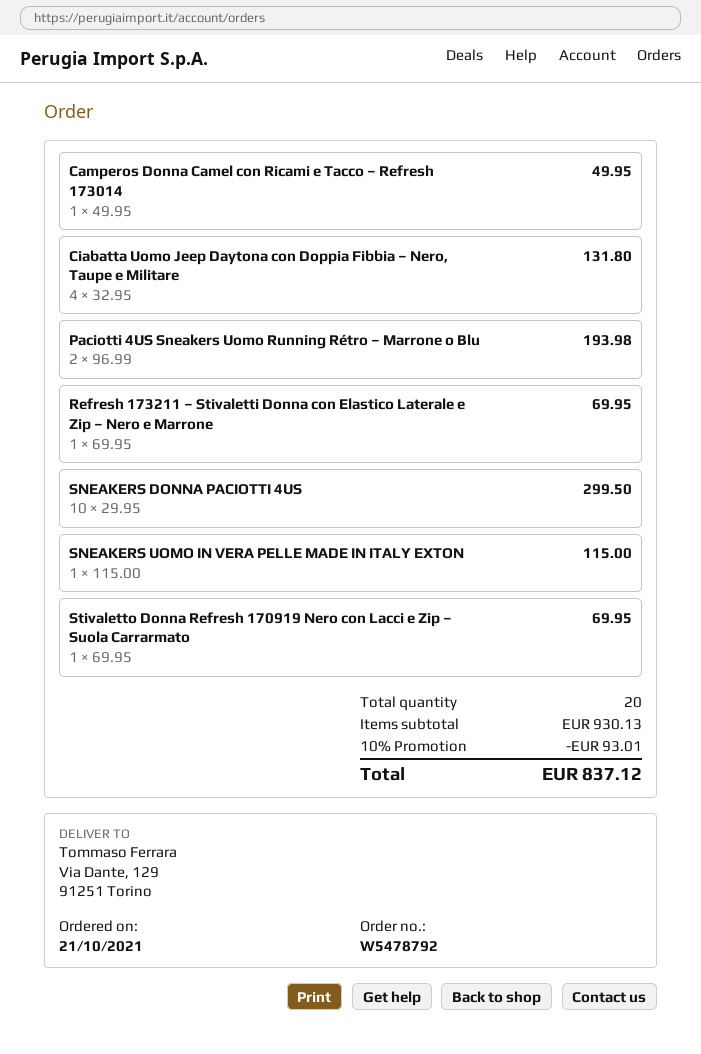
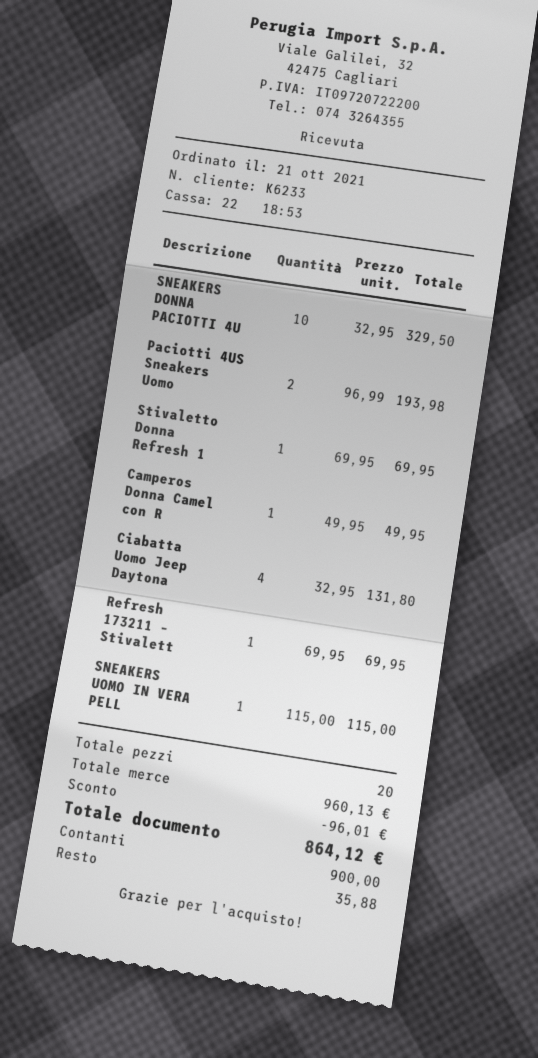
SNEAKERS DONNA PACIOTTI 4US: 10 x 29.95 = 299.50 -> 10 x 32.95 = 329.50
subtotal: 930.13 -> 960.13
discount: 93.01 -> 96.01
total: 837.12 -> 864.12

